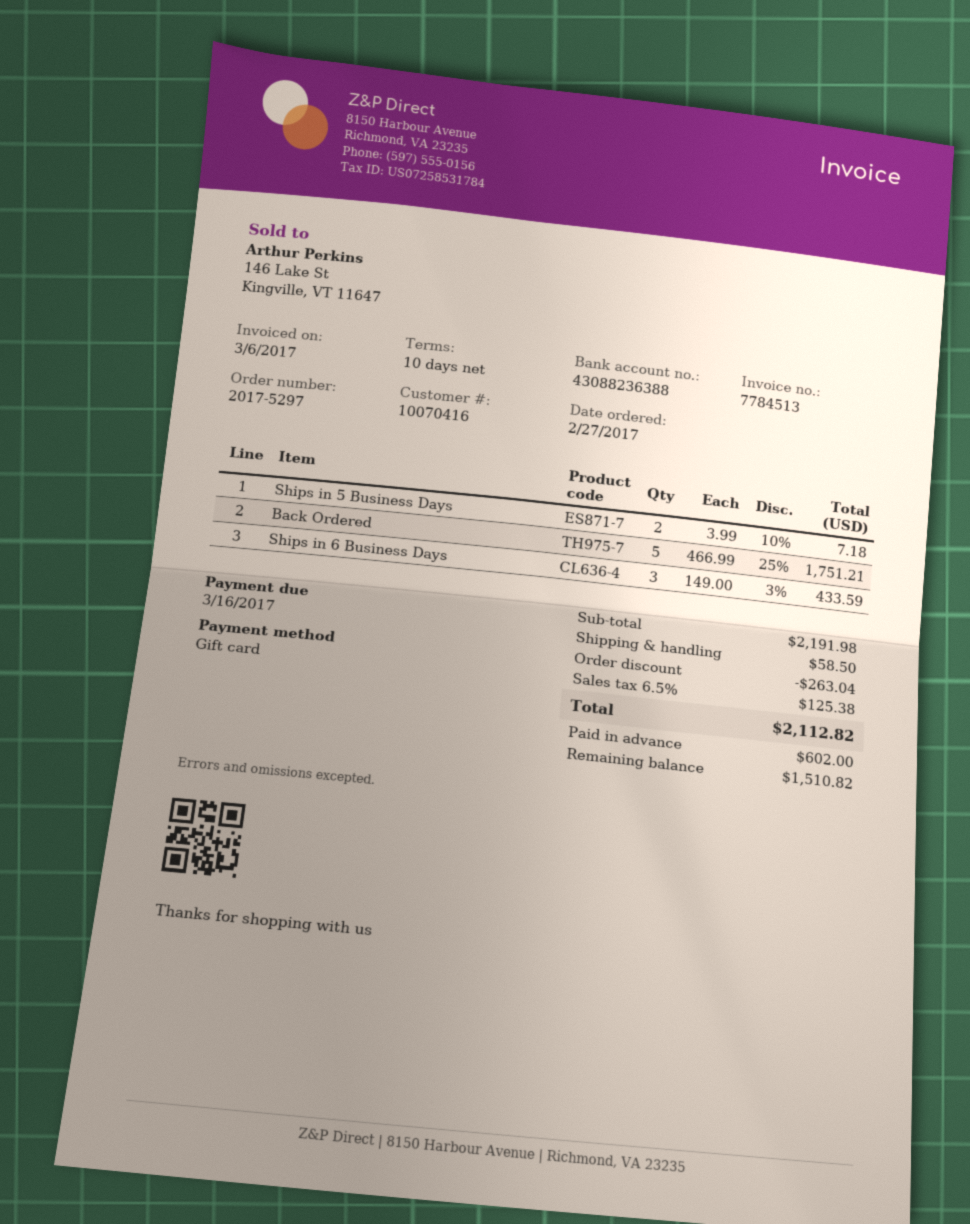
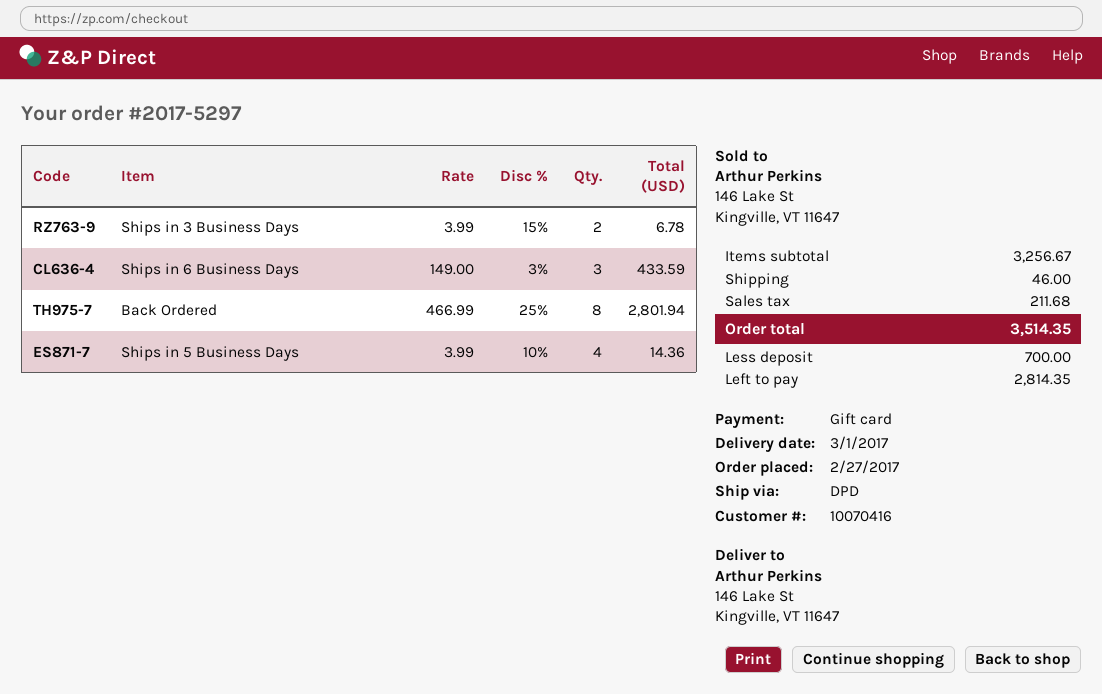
Ships in 5 Business Days: 2 x 3.99 - 10% = 7.18 -> 4 x 3.99 - 10% = 14.36
Back Ordered: 5 x 466.99 - 25% = 1751.21 -> 8 x 466.99 - 25% = 2801.94
Ships in 3 Business Days: none -> 2 x 3.99 - 15% = 6.78
subtotal: 2191.98 -> 3256.67
discount: 263.04 -> none
shipping: 58.50 -> 46.00
tax: 125.38 -> 211.68
total: 2112.82 -> 3514.35
deposit: 602.00 -> 700.00
balance: 1510.82 -> 2814.35

